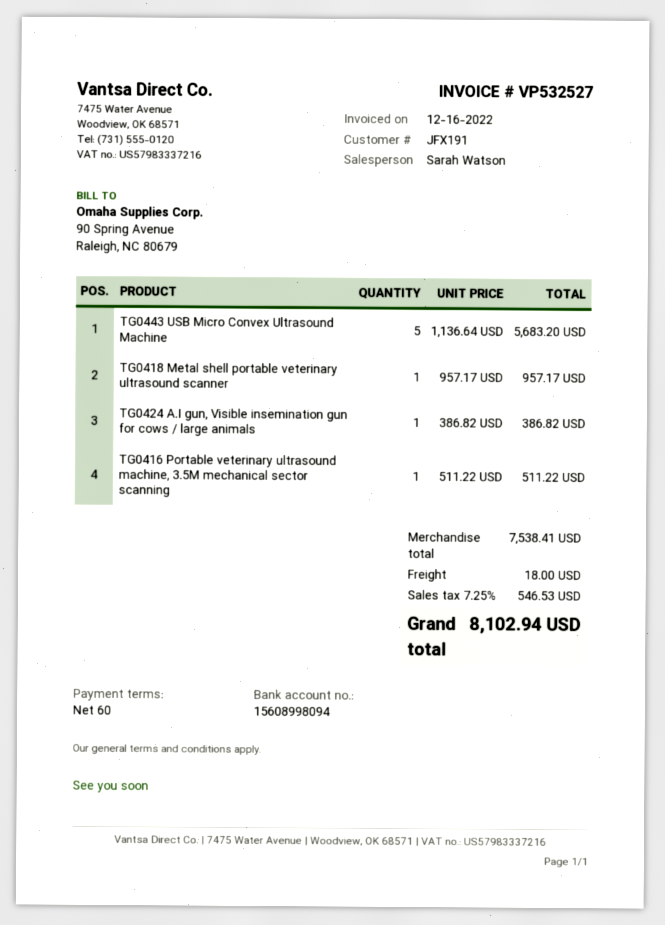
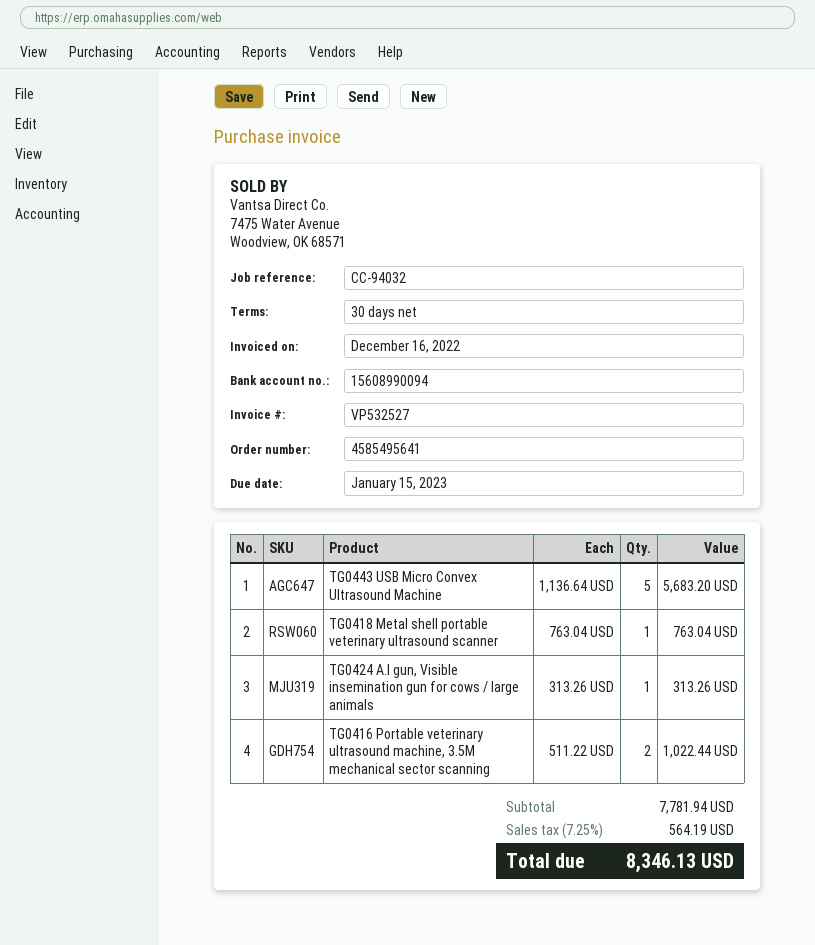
payment terms: 60 days -> 30 days
bank account: 15608998094 -> 15608990094
TG0418 Metal shell portable veterinary ultrasound scanner: 1 x 957.17 = 957.17 -> 1 x 763.04 = 763.04
TG0424 A.I gun, Visible insemination gun for cows / large animals: 1 x 386.82 = 386.82 -> 1 x 313.26 = 313.26
TG0416 Portable veterinary ultrasound machine, 3.5M mechanical sector scanning: 1 x 511.22 = 511.22 -> 2 x 511.22 = 1022.44
subtotal: 7538.41 -> 7781.94
shipping: 18.00 -> none
tax: 7.25% = 546.53 -> 7.25% = 564.19
total: 8102.94 -> 8346.13

